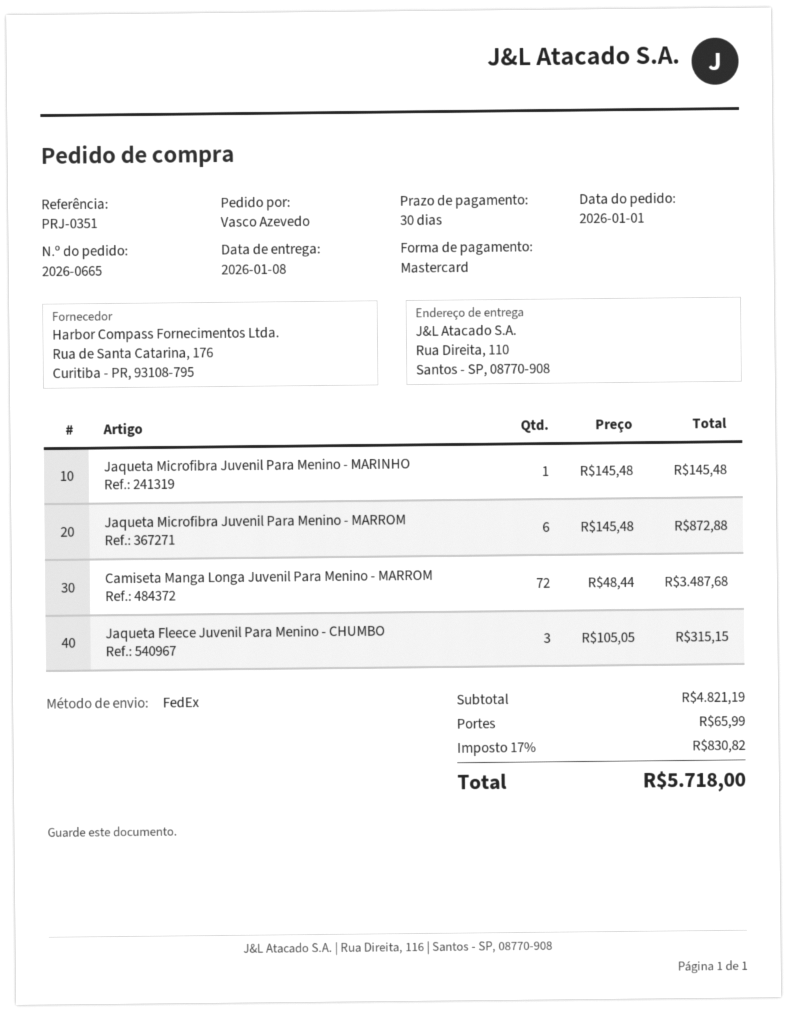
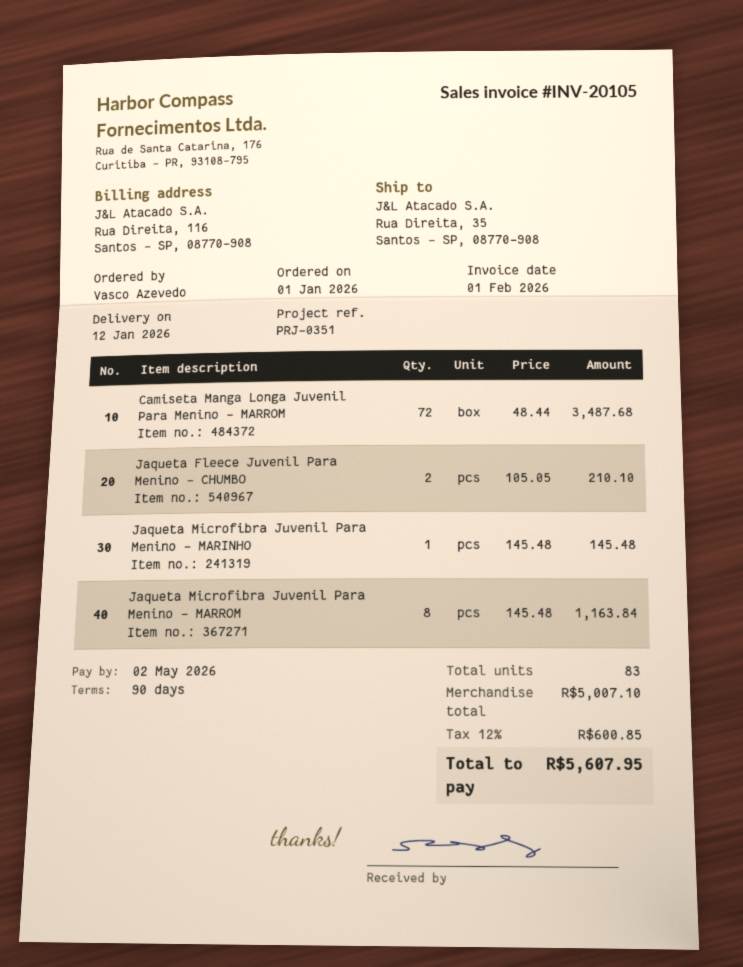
delivery date: 2026-01-08 -> 2026-01-12
payment terms: 30 days -> 90 days
ship to: Rua Direita, 110, Santos - SP, 08770-908 -> Rua Direita, 35, Santos - SP, 08770-908
Jaqueta Microfibra Juvenil Para Menino - MARROM: 6 x 145.48 = 872.88 -> 8 x 145.48 = 1163.84
Jaqueta Fleece Juvenil Para Menino - CHUMBO: 3 x 105.05 = 315.15 -> 2 x 105.05 = 210.10
subtotal: 4821.19 -> 5007.10
shipping: 65.99 -> none
tax: 17% = 830.82 -> 12% = 600.85
total: 5718.00 -> 5607.95

